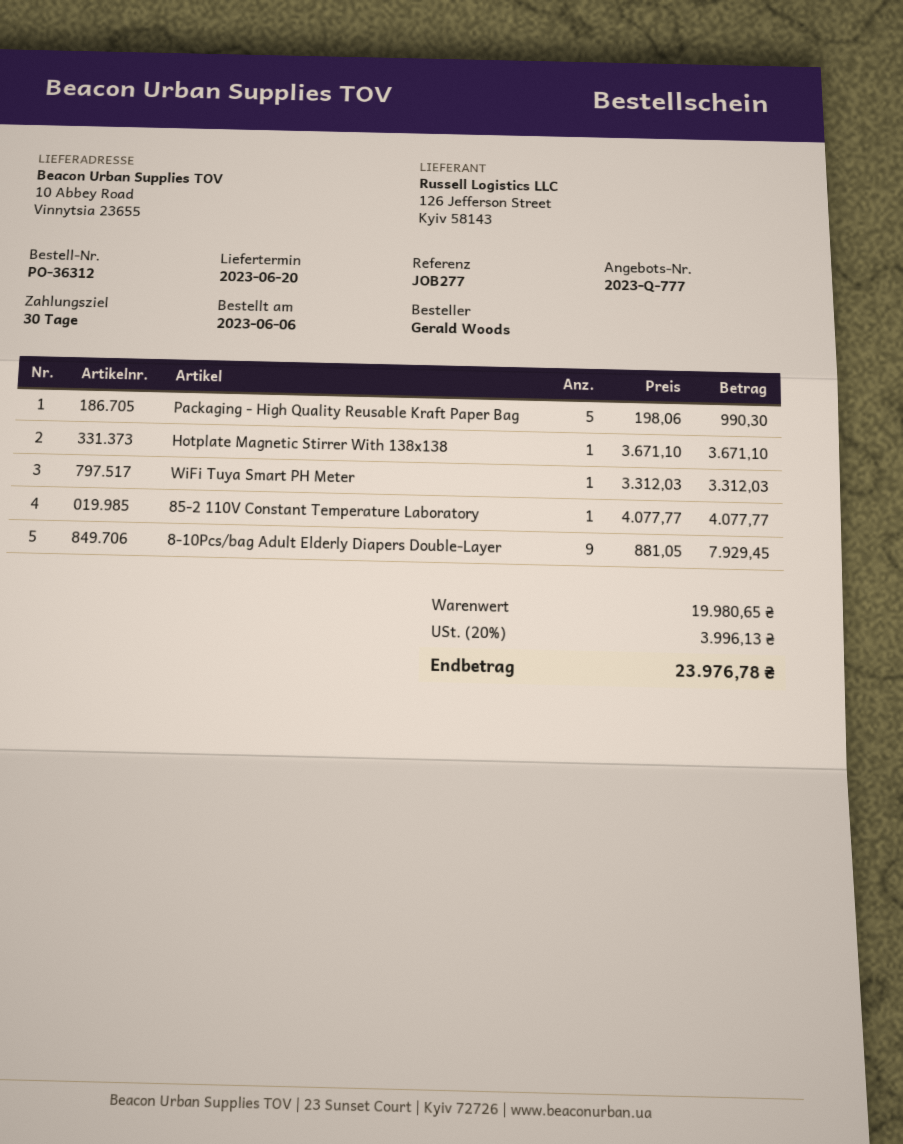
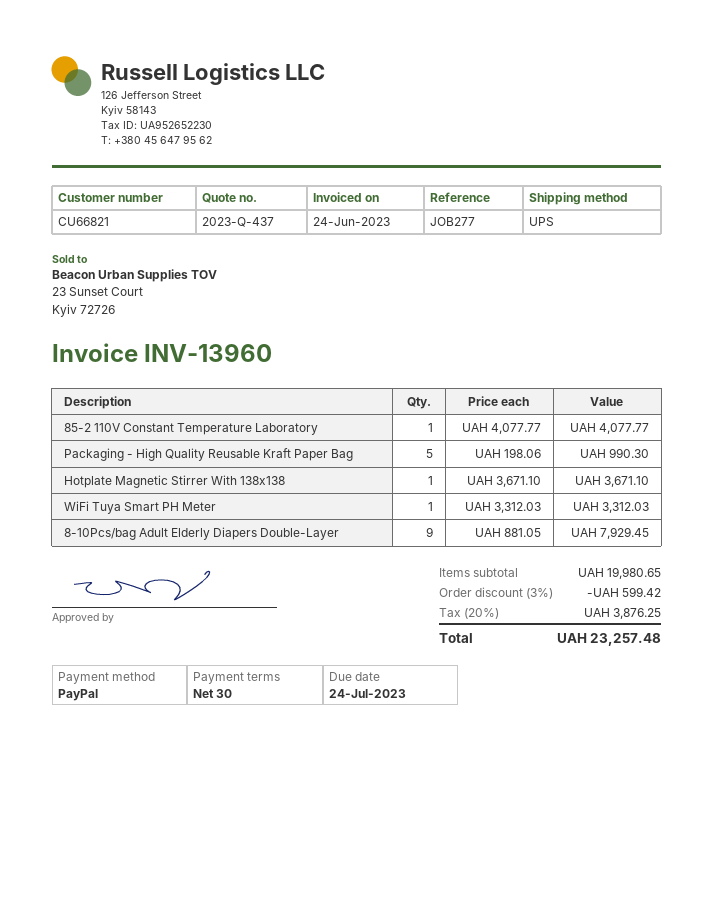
quote number: 2023-Q-777 -> 2023-Q-437
discount: none -> 3% = 599.42
tax: 20% = 3996.13 -> 20% = 3876.25
total: 23976.78 -> 23257.48

